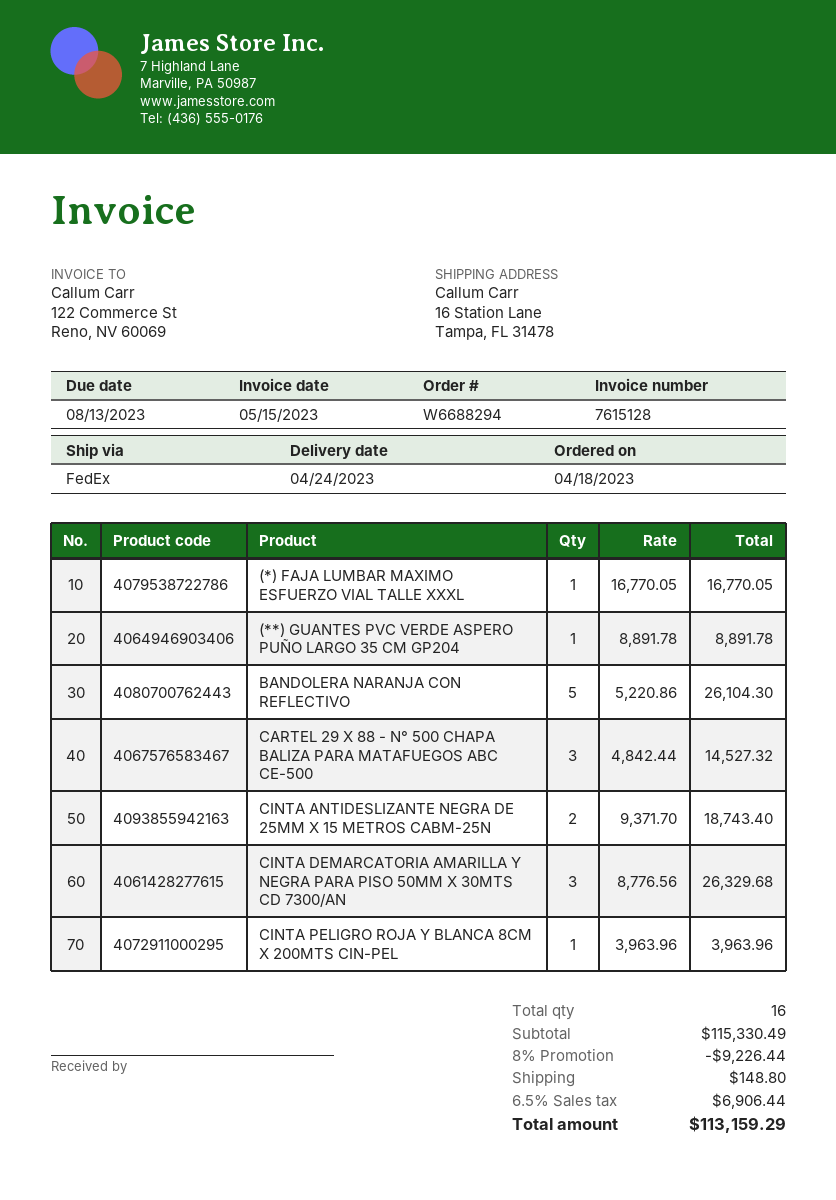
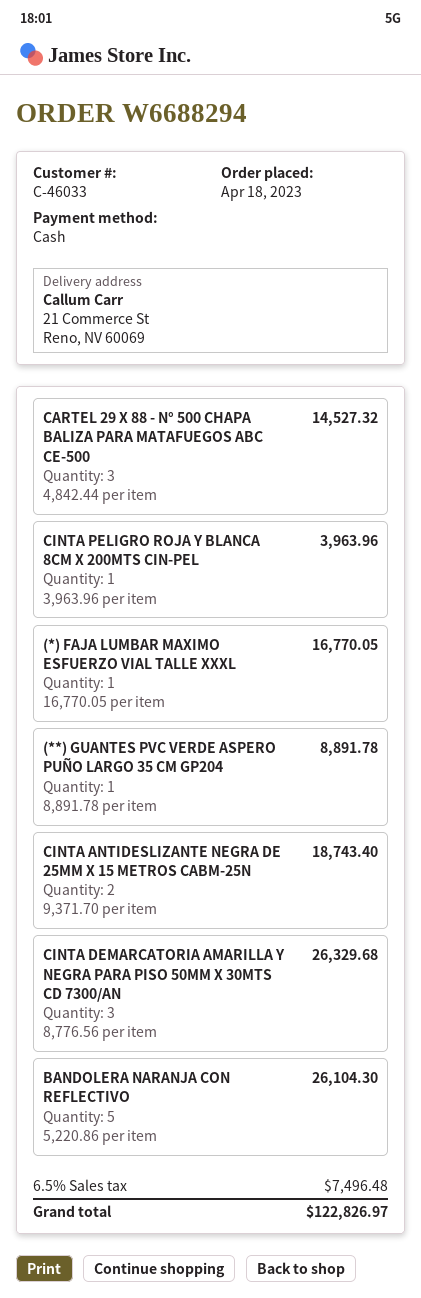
ship to: 16 Station Lane, Tampa, FL 31478 -> 21 Commerce St, Reno, NV 60069
discount: 8% = 9226.44 -> none
shipping: 148.80 -> none
tax: 6.5% = 6906.44 -> 6.5% = 7496.48
total: 113159.29 -> 122826.97

